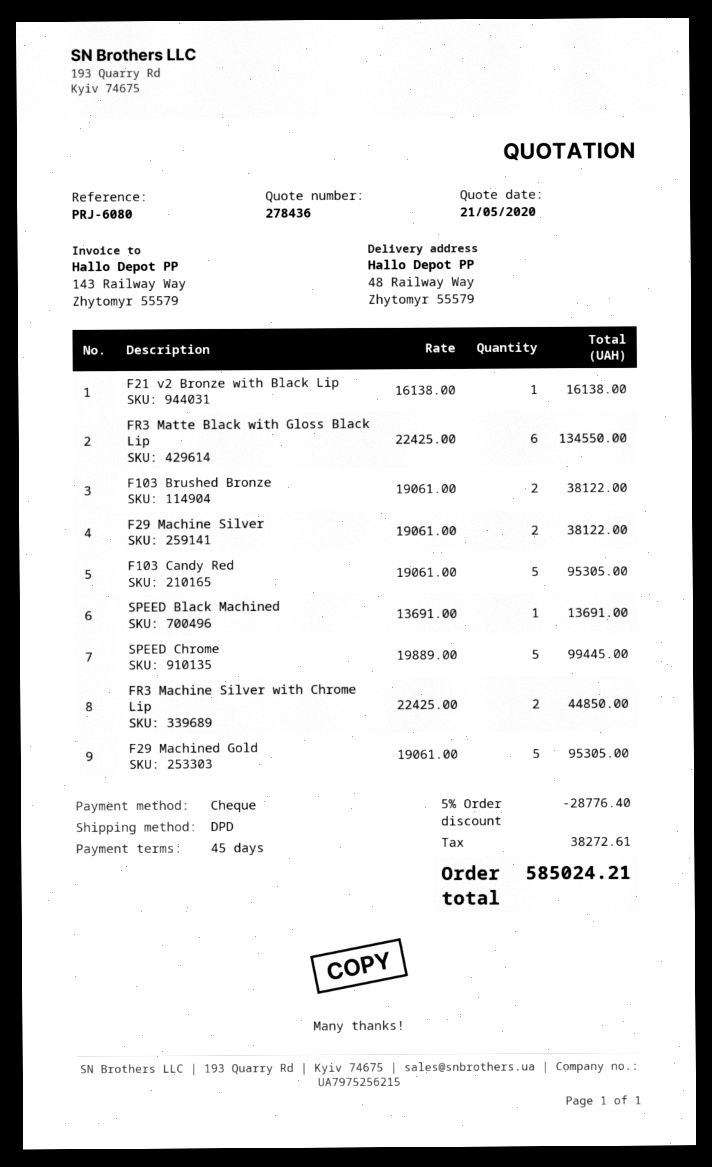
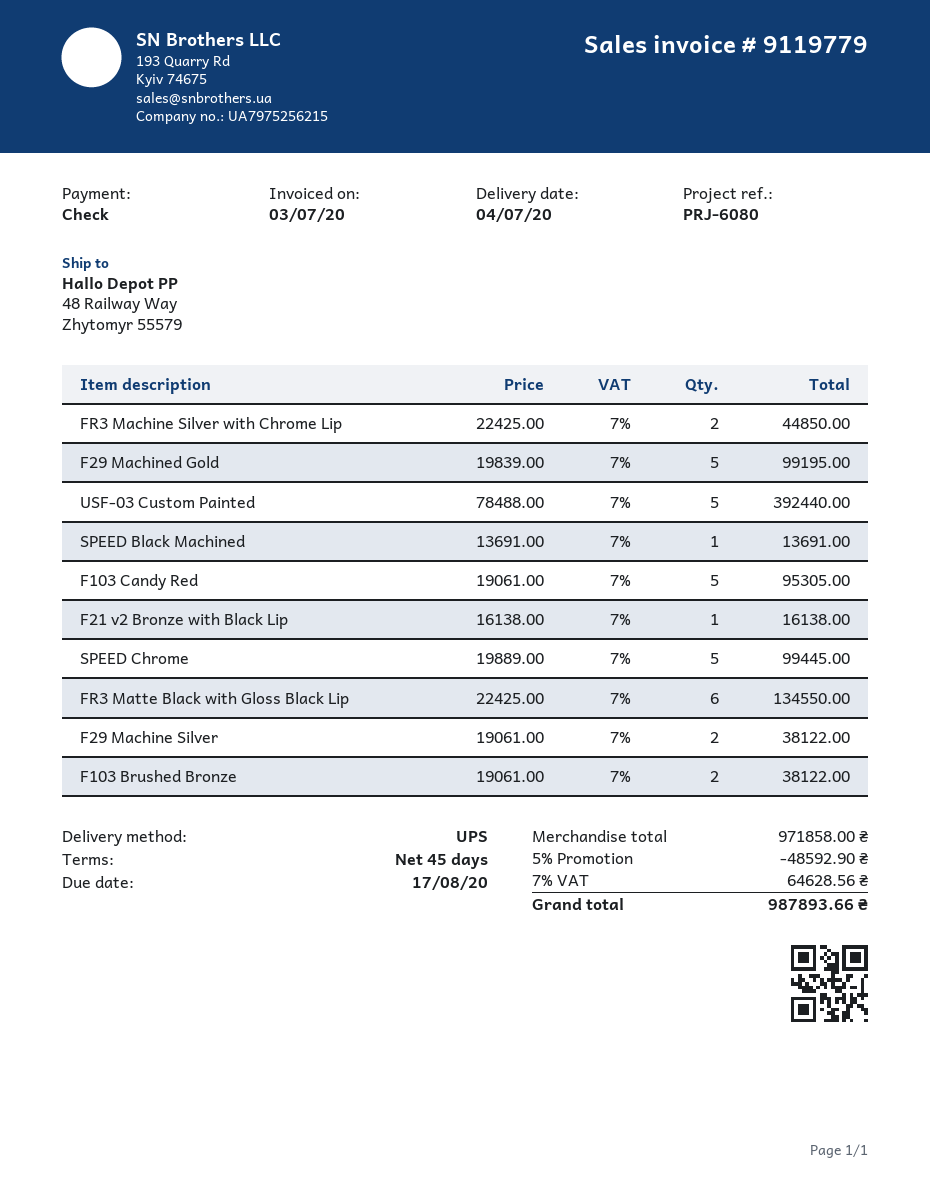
shipping method: DPD -> UPS
F29 Machined Gold: 5 x 19061.00 = 95305.00 -> 5 x 19839.00 = 99195.00
USF-03 Custom Painted: none -> 5 x 78488.00 = 392440.00
discount: 5% = 28776.40 -> 5% = 48592.90
tax: 38272.61 -> 64628.56
total: 585024.21 -> 987893.66

